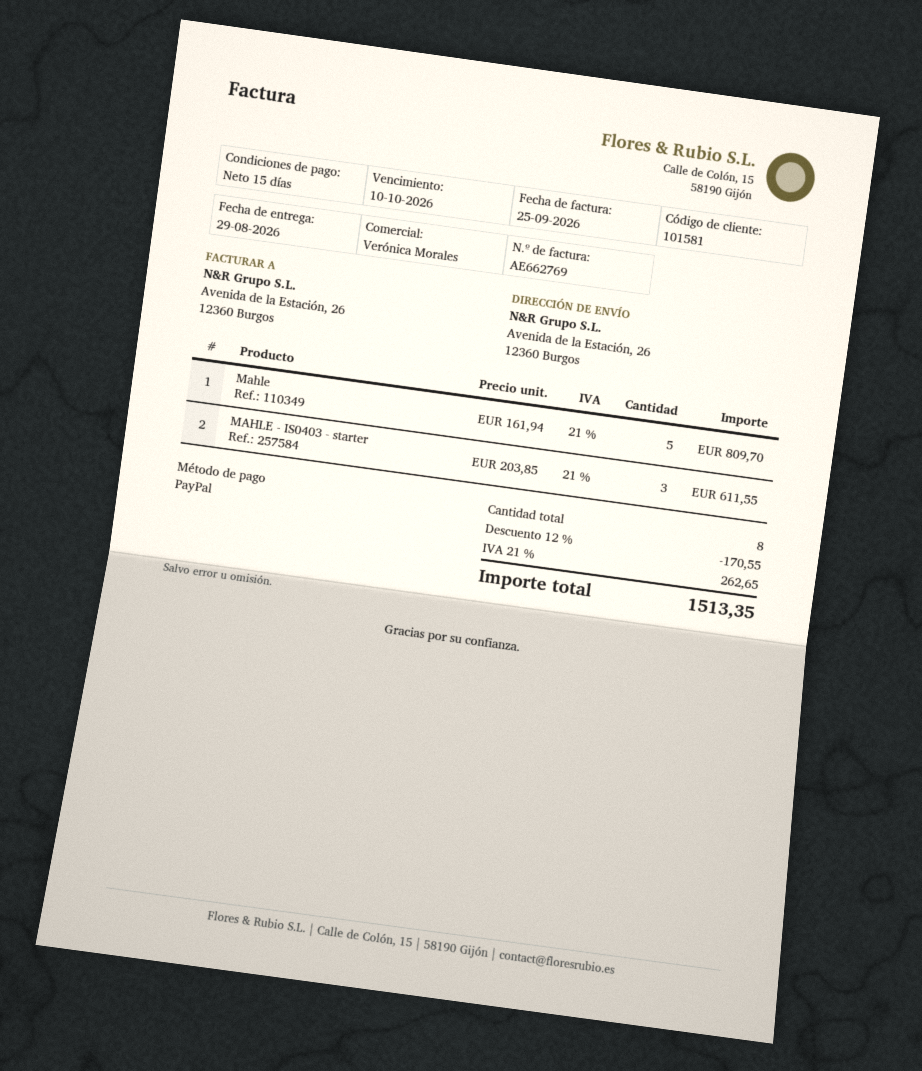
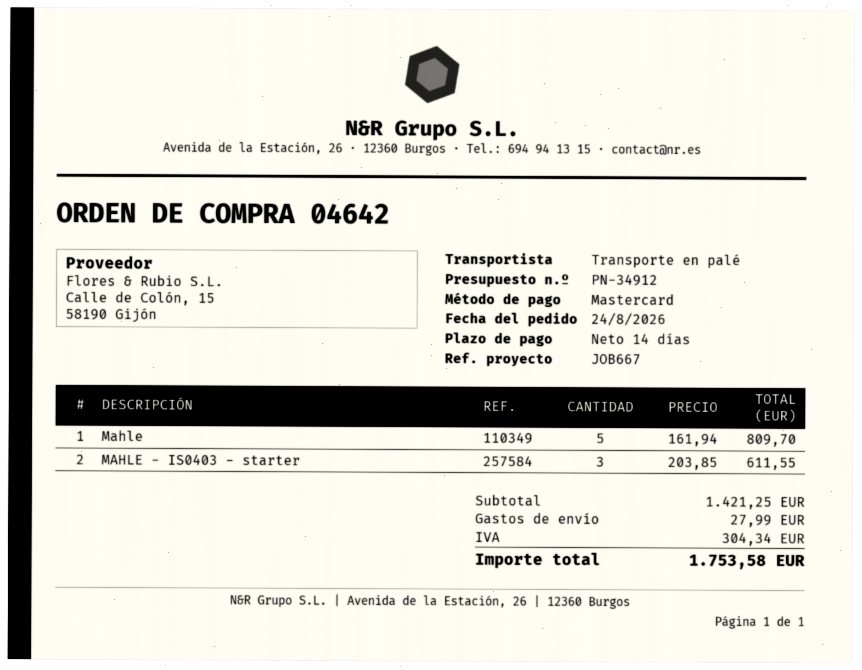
payment terms: 15 days -> 14 days
payment method: PayPal -> Mastercard
discount: 12% = 170.55 -> none
shipping: none -> 27.99
tax: 262.65 -> 304.34
total: 1513.35 -> 1753.58

